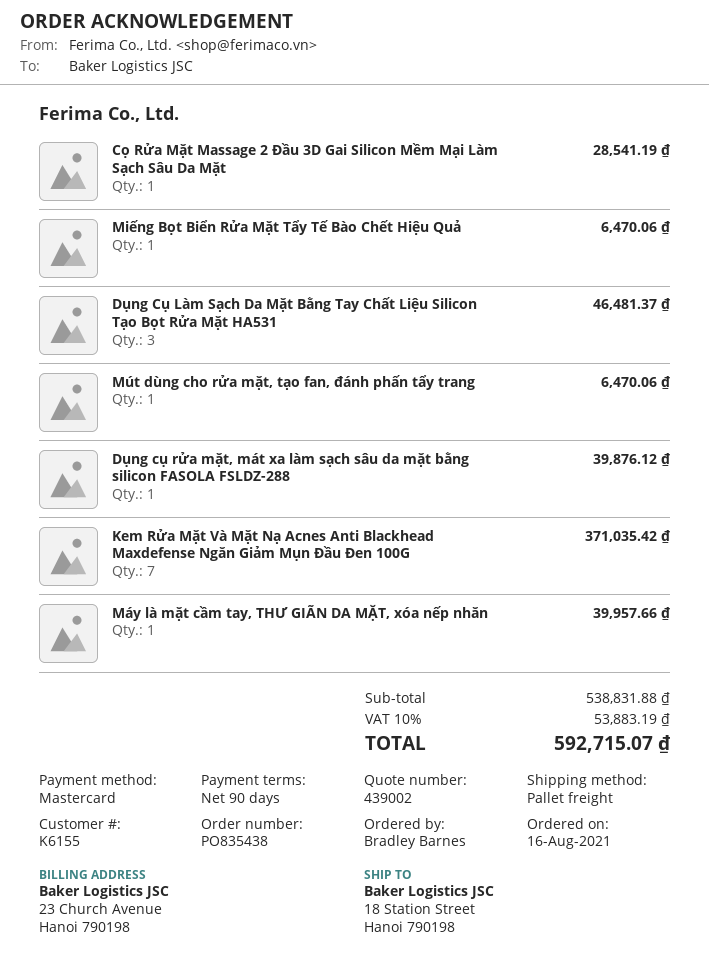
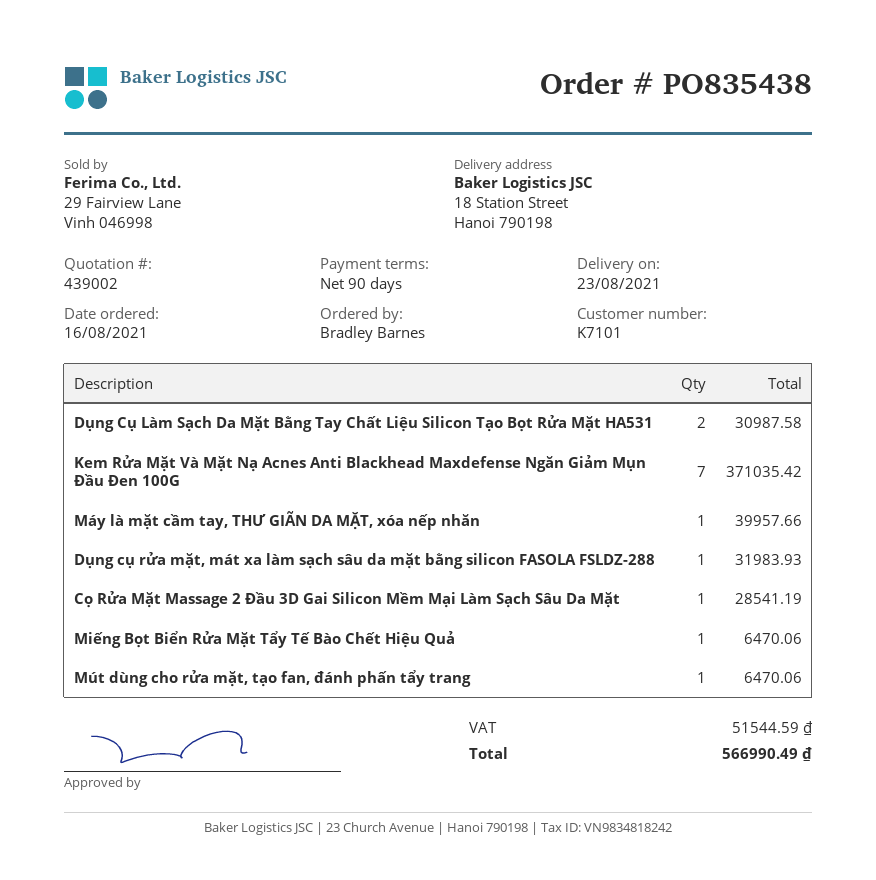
customer number: K6155 -> K7101
Dụng Cụ Làm Sạch Da Mặt Bằng Tay Chất Liệu Silicon Tạo Bọt Rửa Mặt HA531: 3 for 46481.37 -> 2 for 30987.58
Dụng cụ rửa mặt, mát xa làm sạch sâu da mặt bằng silicon FASOLA FSLDZ-288: 1 for 39876.12 -> 1 for 31983.93
tax: 53883.19 -> 51544.59
total: 592715.07 -> 566990.49

